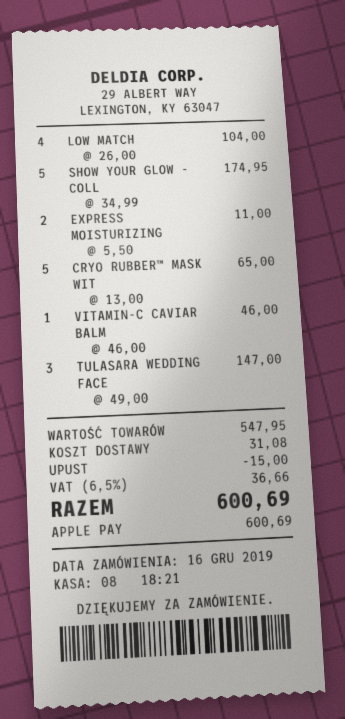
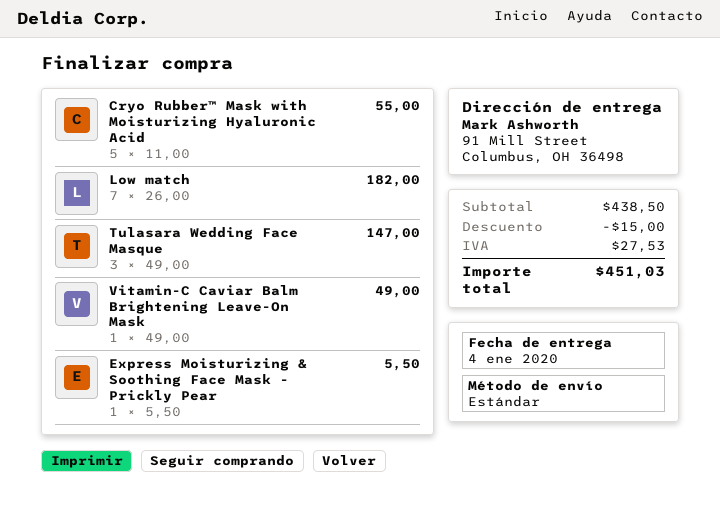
LOW MATCH: 4 x 26.00 = 104.00 -> 7 x 26.00 = 182.00
SHOW YOUR GLOW - COLL: 5 x 34.99 = 174.95 -> none
EXPRESS MOISTURIZING: 2 x 5.50 = 11.00 -> 1 x 5.50 = 5.50
CRYO RUBBER™ MASK WIT: 5 x 13.00 = 65.00 -> 5 x 11.00 = 55.00
VITAMIN-C CAVIAR BALM: 1 x 46.00 = 46.00 -> 1 x 49.00 = 49.00
subtotal: 547.95 -> 438.50
shipping: 31.08 -> none
tax: 36.66 -> 27.53
total: 600.69 -> 451.03

